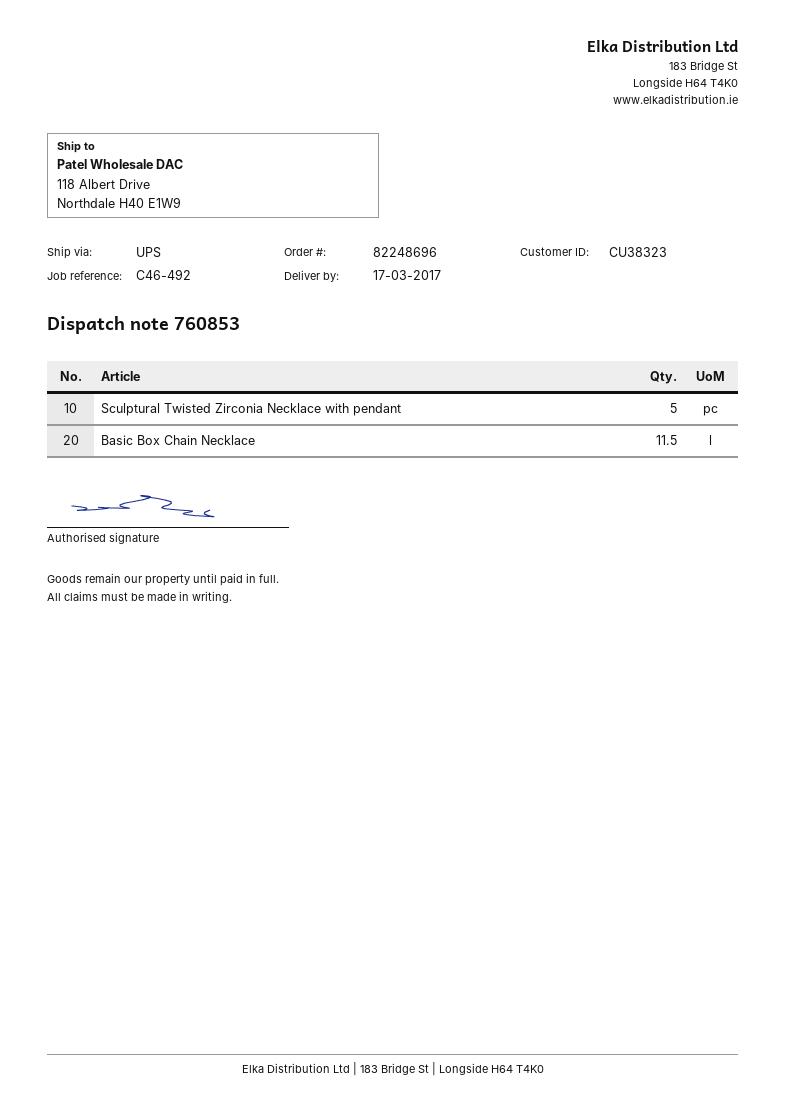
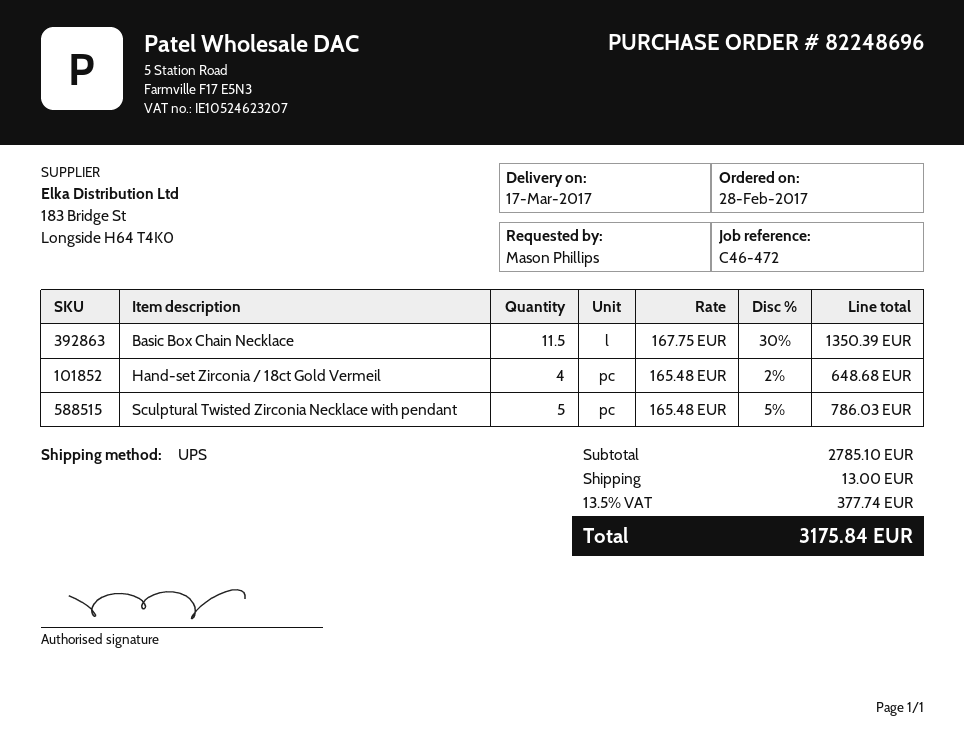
reference: C46-492 -> C46-472
Hand-set Zirconia / 18ct Gold Vermeil: none -> 4

